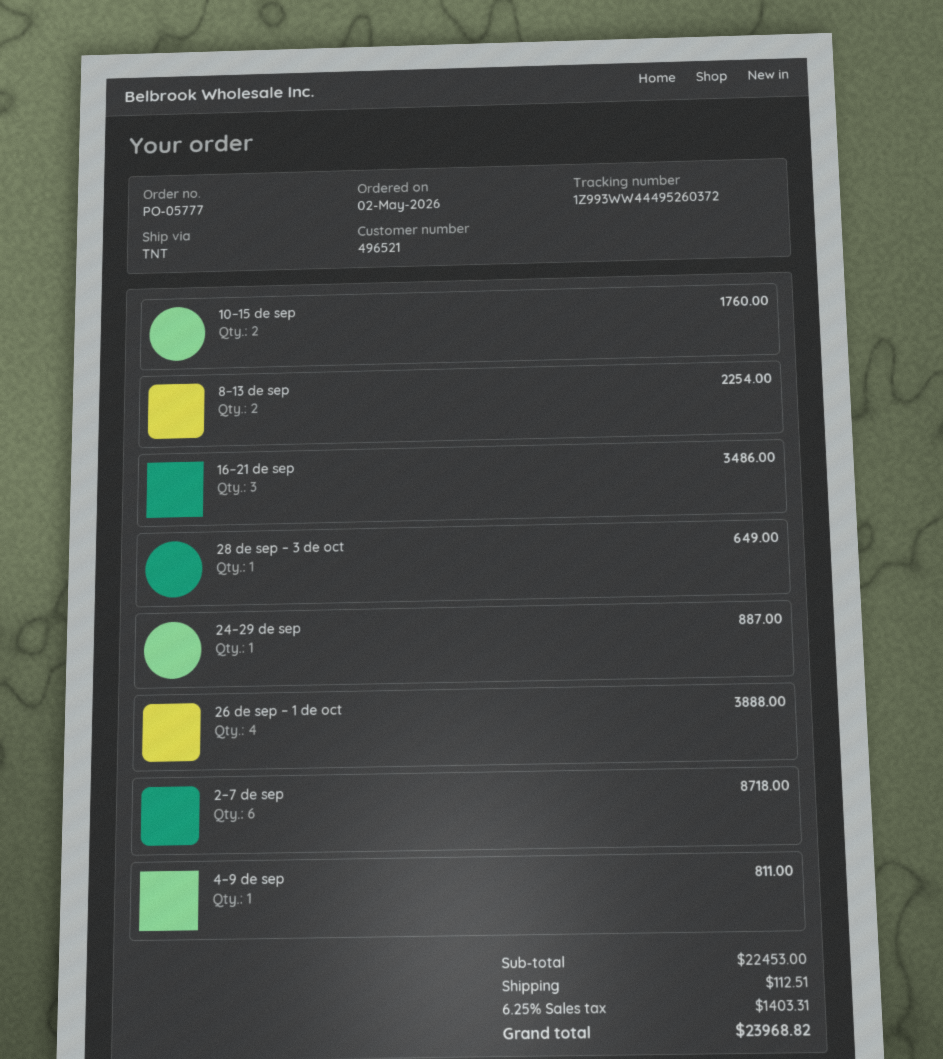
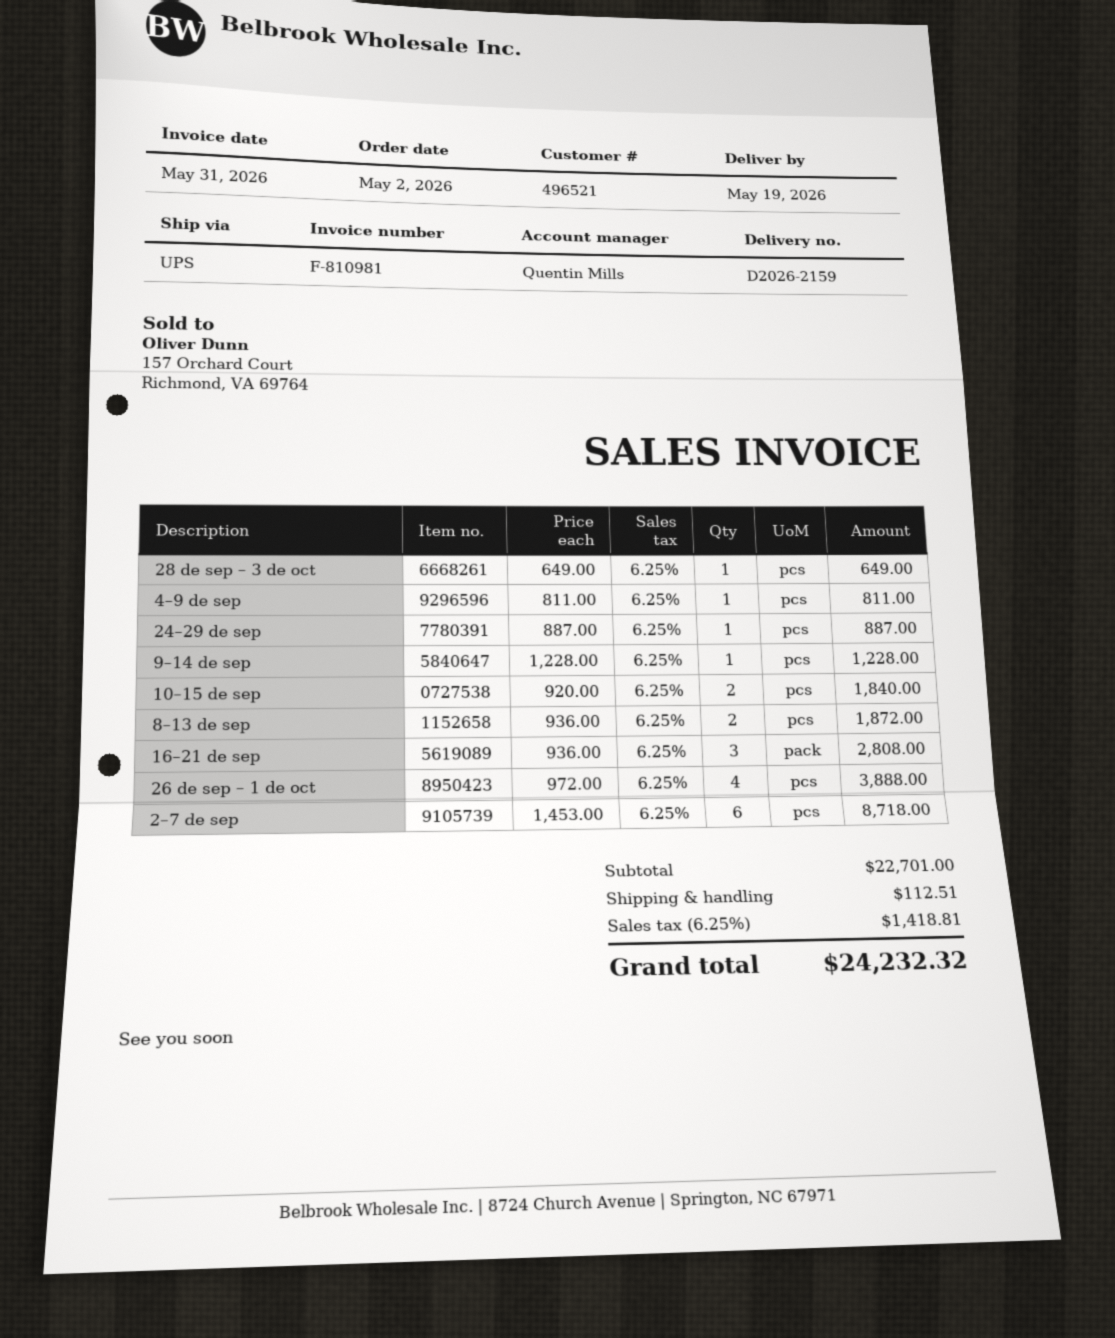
shipping method: TNT -> UPS
10–15 de sep: 2 for 1760.00 -> 2 for 1840.00
8–13 de sep: 2 for 2254.00 -> 2 for 1872.00
16–21 de sep: 3 for 3486.00 -> 3 for 2808.00
9–14 de sep: none -> 1 for 1228.00
subtotal: 22453.00 -> 22701.00
tax: 6.25% = 1403.31 -> 6.25% = 1418.81
total: 23968.82 -> 24232.32

